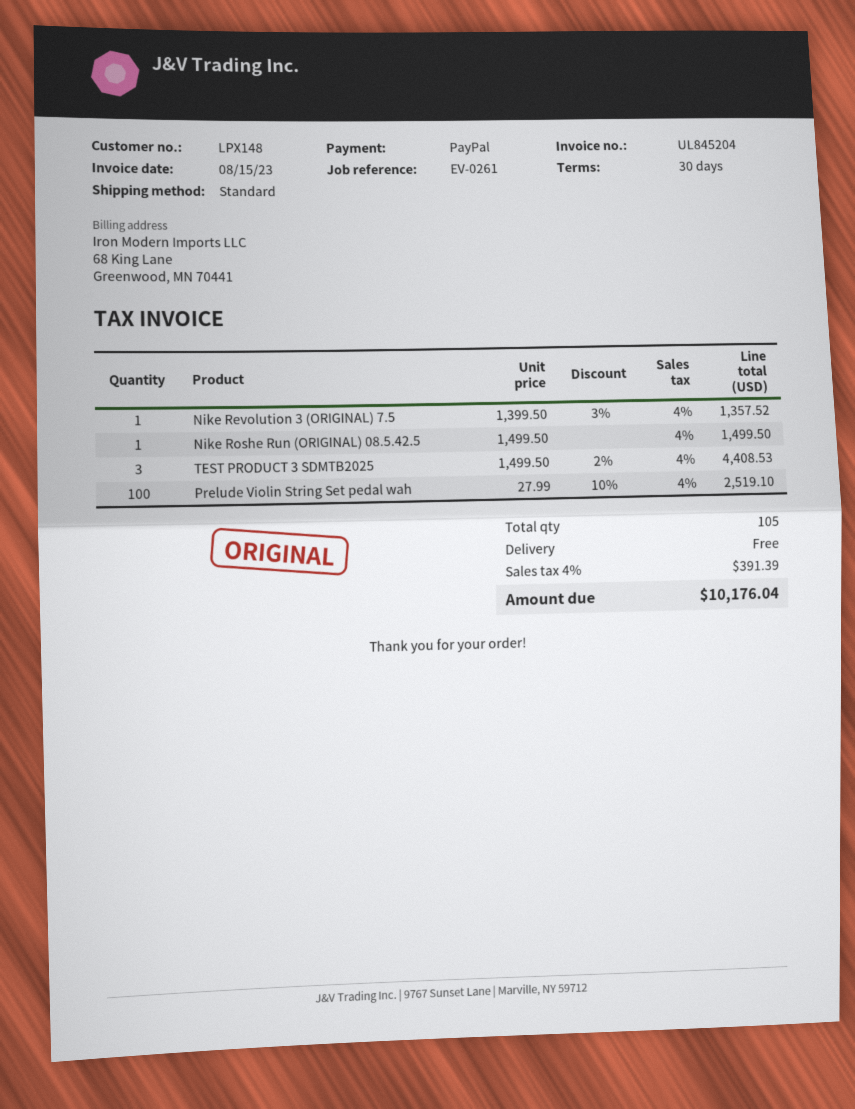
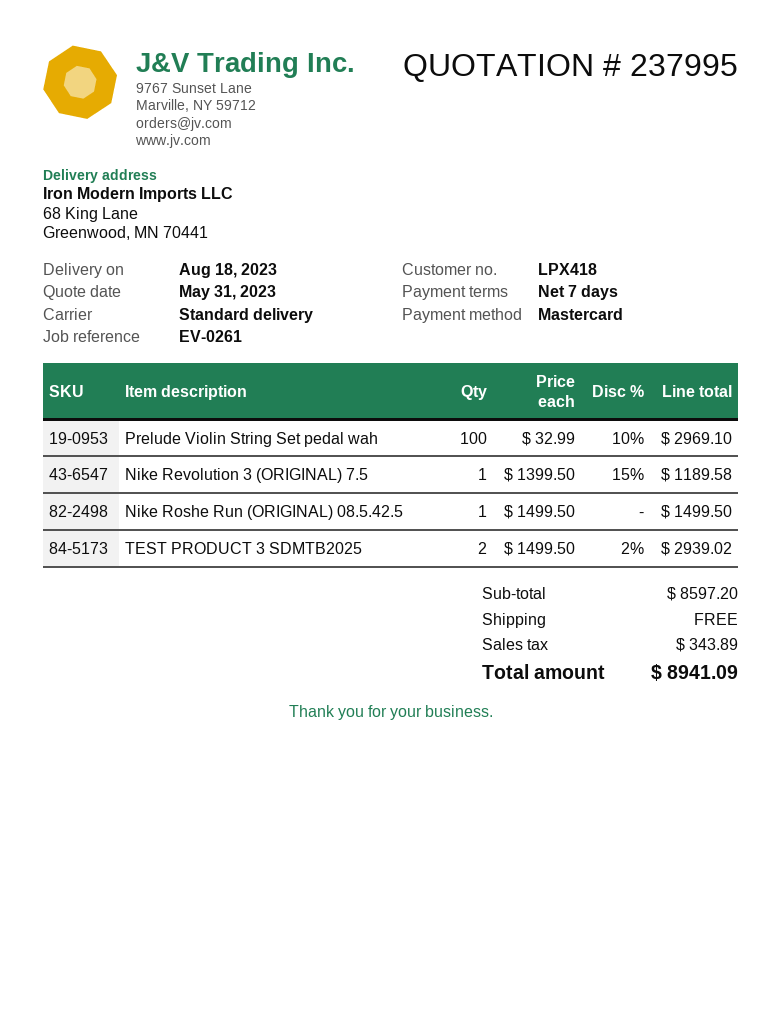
payment terms: 30 days -> 7 days
customer number: LPX148 -> LPX418
payment method: PayPal -> Mastercard
Nike Revolution 3 (ORIGINAL) 7.5: 1 x 1399.50 - 3% = 1357.52 -> 1 x 1399.50 - 15% = 1189.58
TEST PRODUCT 3 SDMTB2025: 3 x 1499.50 - 2% = 4408.53 -> 2 x 1499.50 - 2% = 2939.02
Prelude Violin String Set pedal wah: 100 x 27.99 - 10% = 2519.10 -> 100 x 32.99 - 10% = 2969.10
tax: 391.39 -> 343.89
total: 10176.04 -> 8941.09

